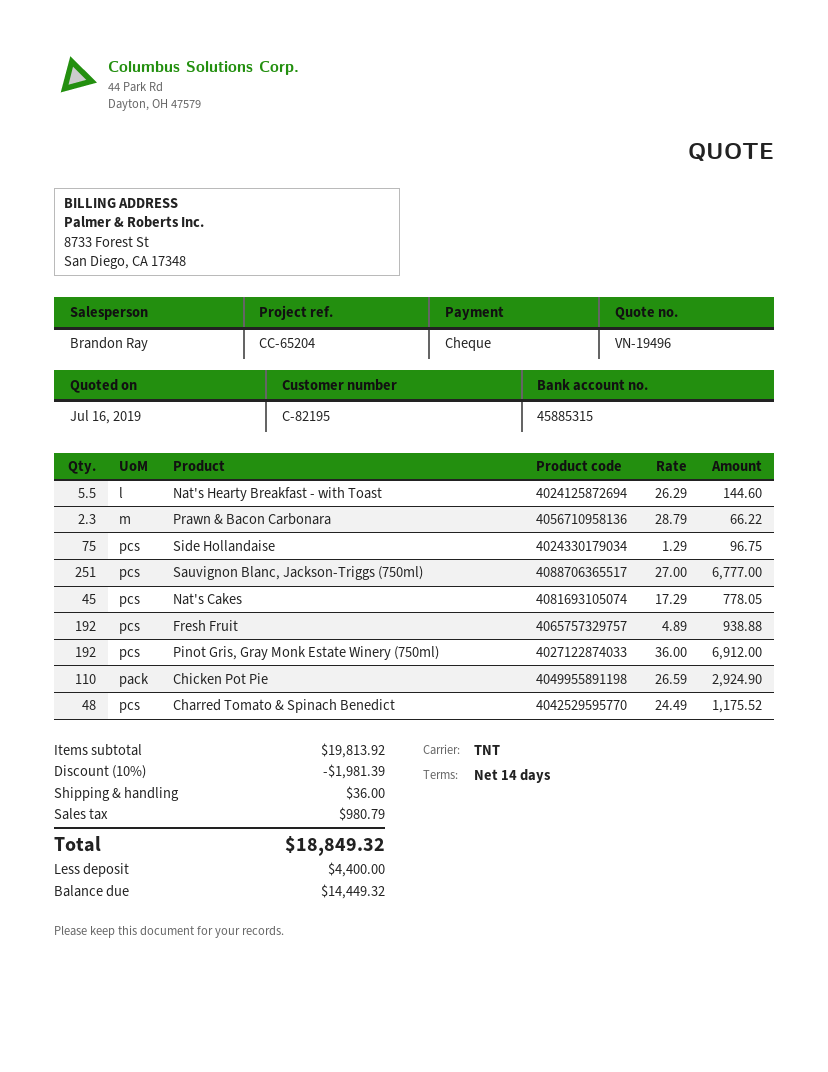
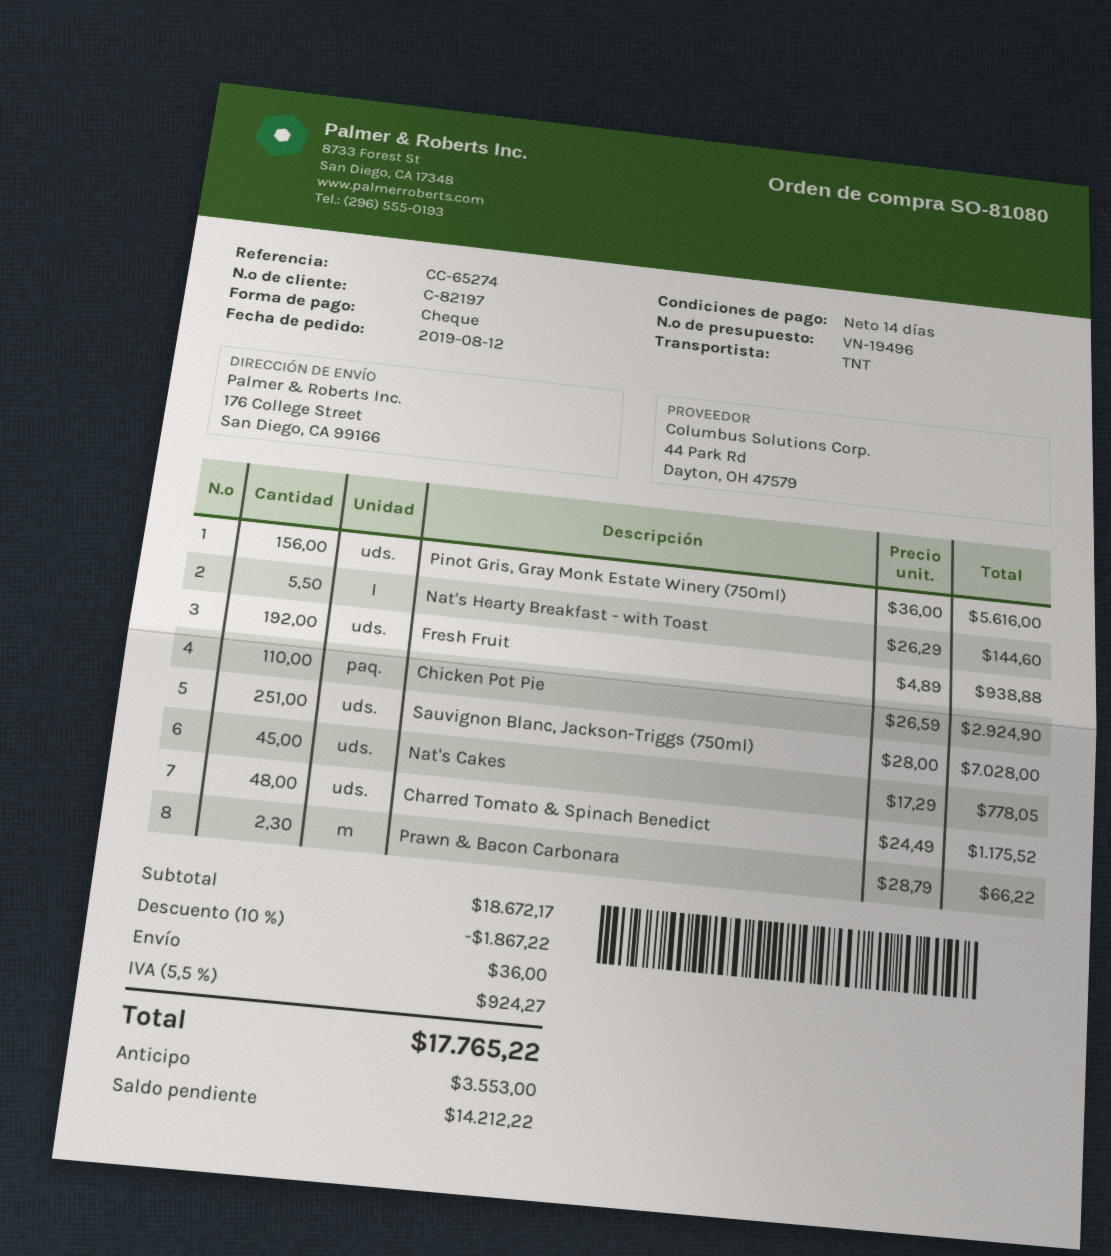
customer number: C-82195 -> C-82197
reference: CC-65204 -> CC-65274
Side Hollandaise: 75 x 1.29 = 96.75 -> none
Sauvignon Blanc, Jackson-Triggs (750ml): 251 x 27.00 = 6777.00 -> 251 x 28.00 = 7028.00
Pinot Gris, Gray Monk Estate Winery (750ml): 192 x 36.00 = 6912.00 -> 156 x 36.00 = 5616.00
subtotal: 19813.92 -> 18672.17
discount: 10% = 1981.39 -> 10% = 1867.22
tax: 980.79 -> 924.27
total: 18849.32 -> 17765.22
deposit: 4400.00 -> 3553.00
balance: 14449.32 -> 14212.22

